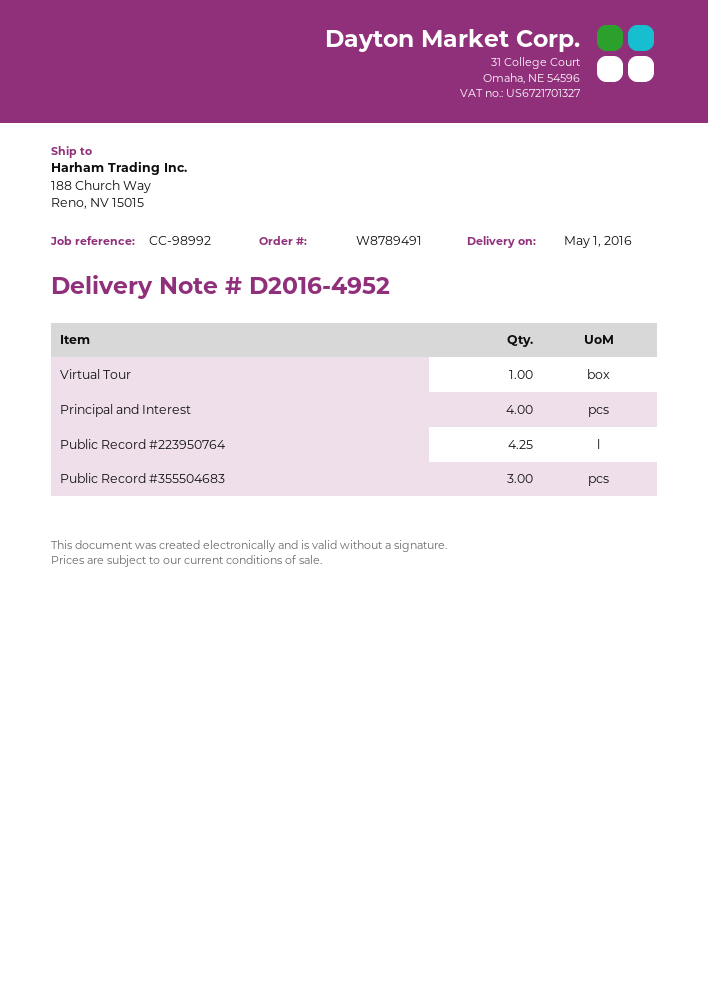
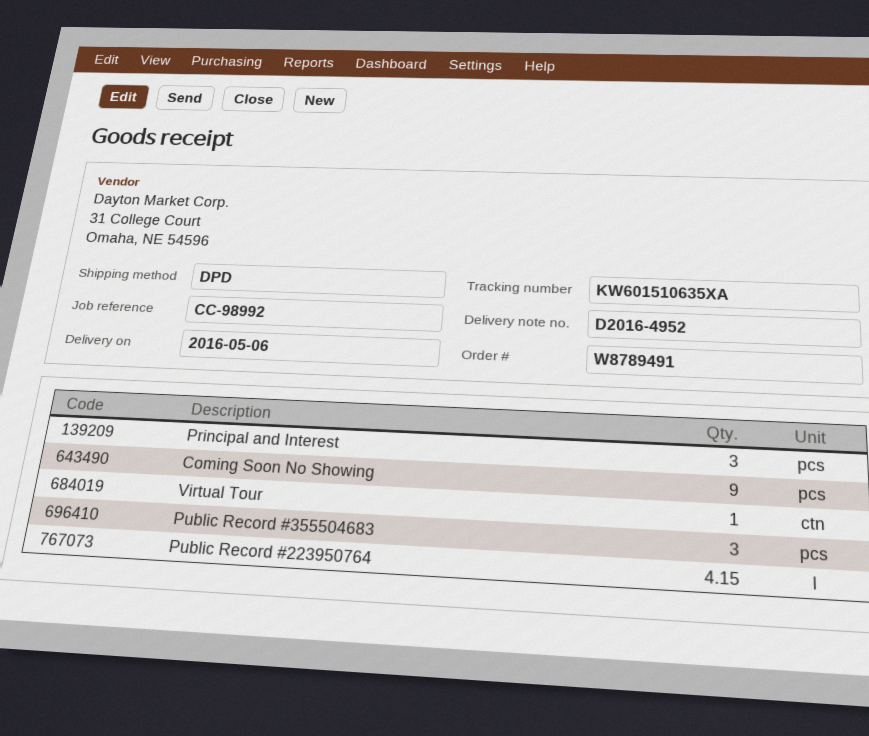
delivery date: 2016-05-01 -> 2016-05-06
Principal and Interest: 4 -> 3
Public Record #223950764: 4.25 -> 4.15
Coming Soon No Showing: none -> 9

